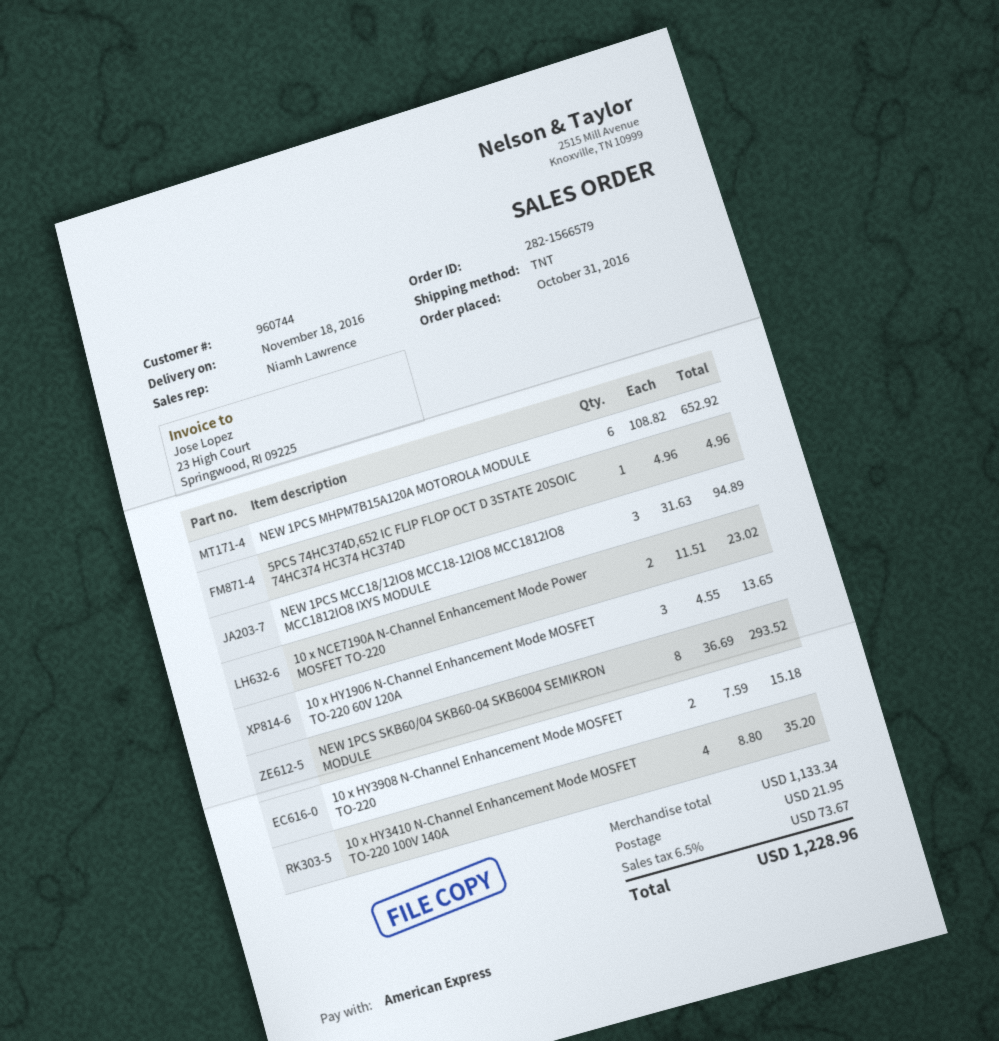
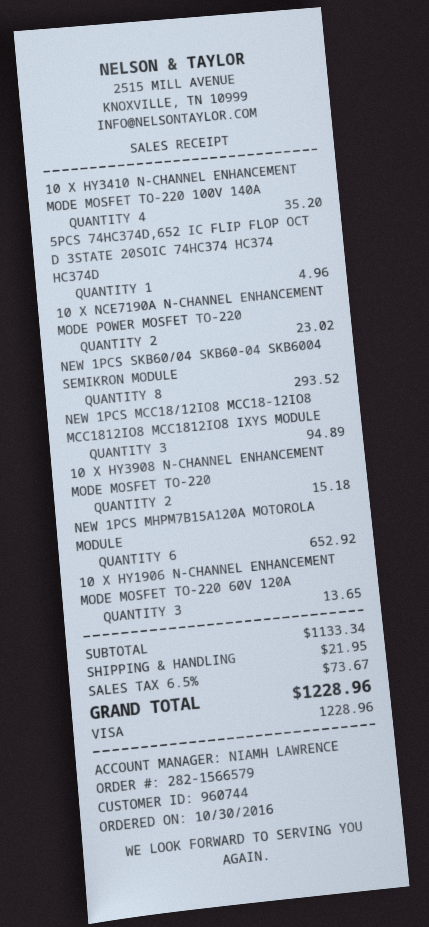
order date: 2016-10-31 -> 2016-10-30
payment method: American Express -> Visa

